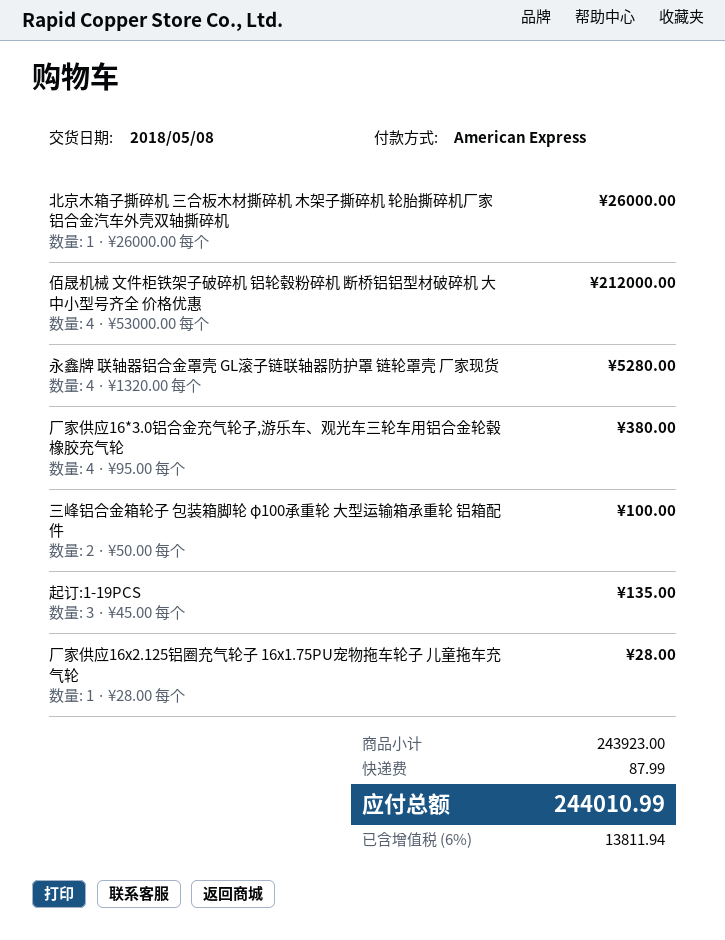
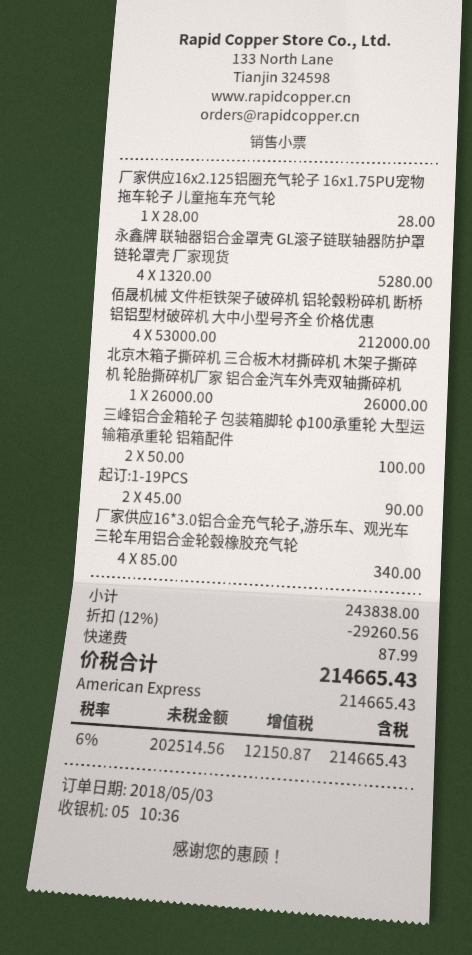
厂家供应16*3.0铝合金充气轮子,游乐车、观光车三轮车用铝合金轮毂橡胶充气轮: 4 x 95.00 = 380.00 -> 4 x 85.00 = 340.00
起订:1-19PCS: 3 x 45.00 = 135.00 -> 2 x 45.00 = 90.00
subtotal: 243923.00 -> 243838.00
discount: none -> 12% = 29260.56
tax: 6% = 13811.94 -> 6% = 12150.87
total: 244010.99 -> 214665.43

